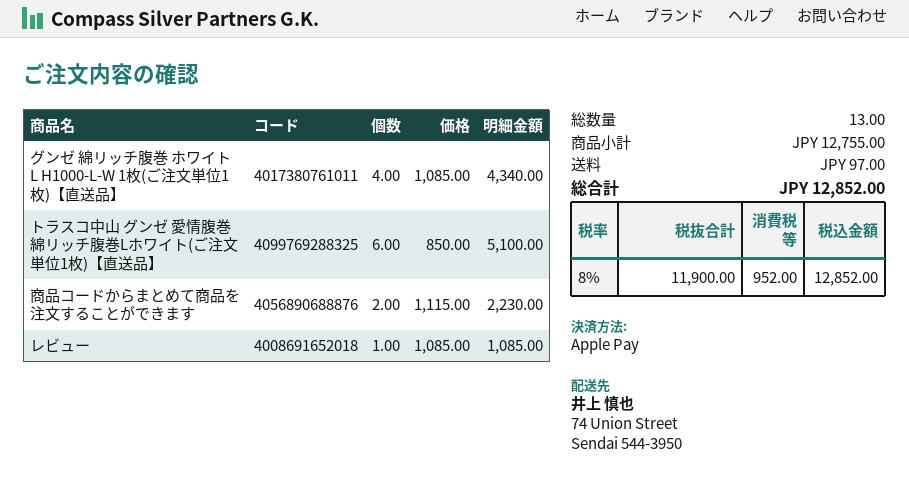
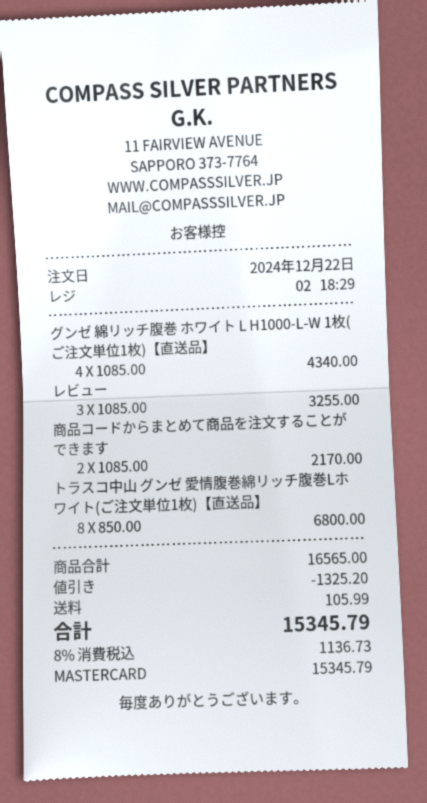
payment method: Apple Pay -> Mastercard
トラスコ中山 グンゼ 愛情腹巻綿リッチ腹巻Lホワイト(ご注文単位1枚)【直送品】: 6 x 850.00 = 5100.00 -> 8 x 850.00 = 6800.00
商品コードからまとめて商品を注文することができます: 2 x 1115.00 = 2230.00 -> 2 x 1085.00 = 2170.00
レビュー: 1 x 1085.00 = 1085.00 -> 3 x 1085.00 = 3255.00
subtotal: 12755.00 -> 16565.00
discount: none -> 1325.20
shipping: 97.00 -> 105.99
tax: 8% = 952.00 -> 8% = 1136.73
total: 12852.00 -> 15345.79

